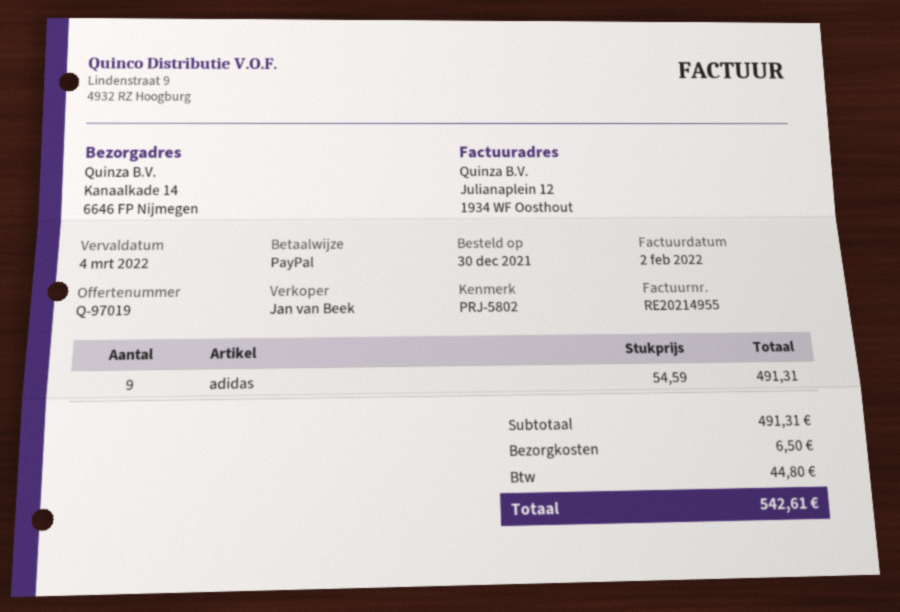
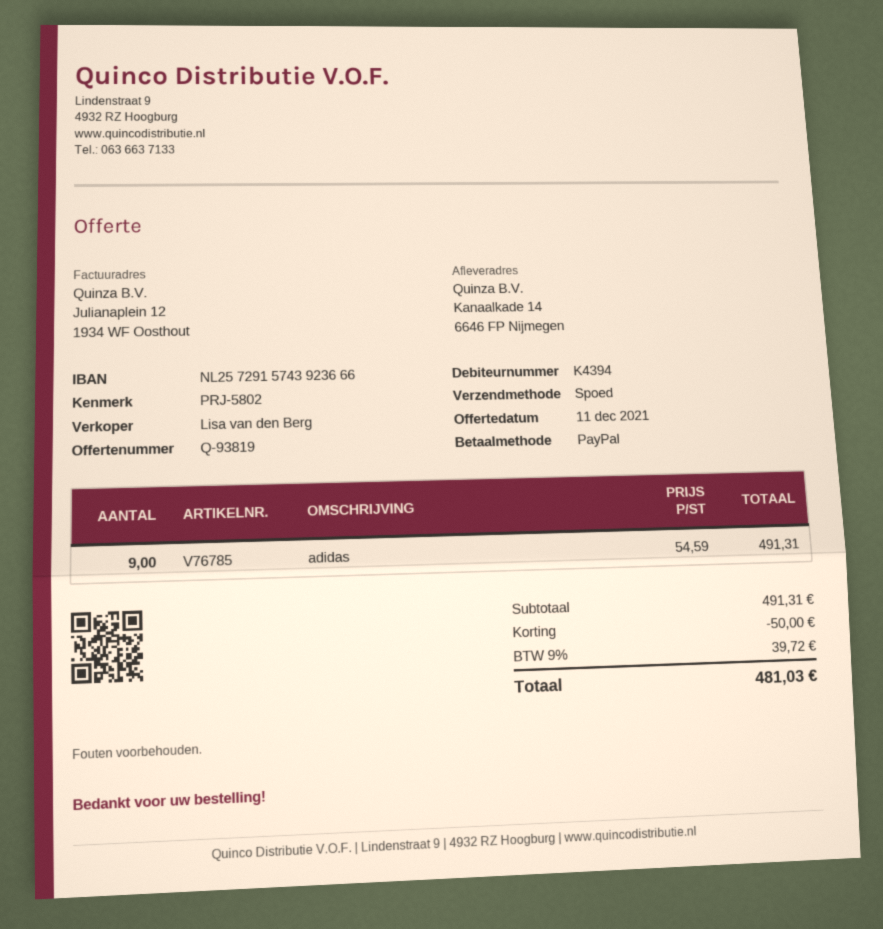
quote number: Q-97019 -> Q-93819
sales rep: Jan van Beek -> Lisa van den Berg
discount: none -> 50.00
shipping: 6.50 -> none
tax: 44.80 -> 39.72
total: 542.61 -> 481.03

